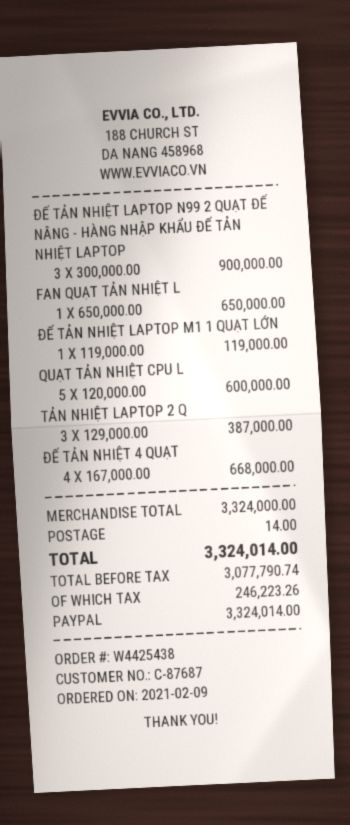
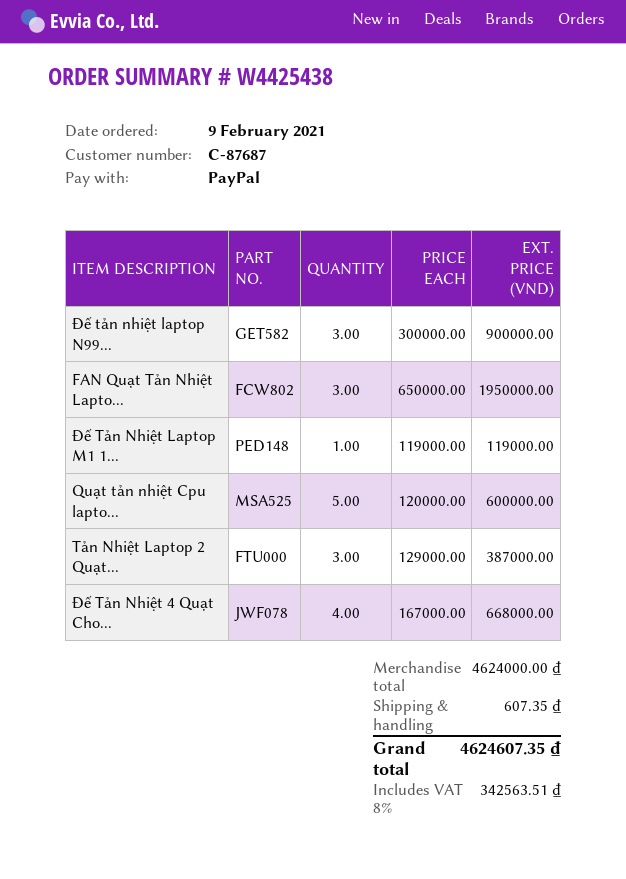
FAN QUẠT TẢN NHIỆT L: 1 x 650000.00 = 650000.00 -> 3 x 650000.00 = 1950000.00
subtotal: 3324000.00 -> 4624000.00
shipping: 14.00 -> 607.35
tax: 246223.26 -> 342563.51
total: 3324014.00 -> 4624607.35

